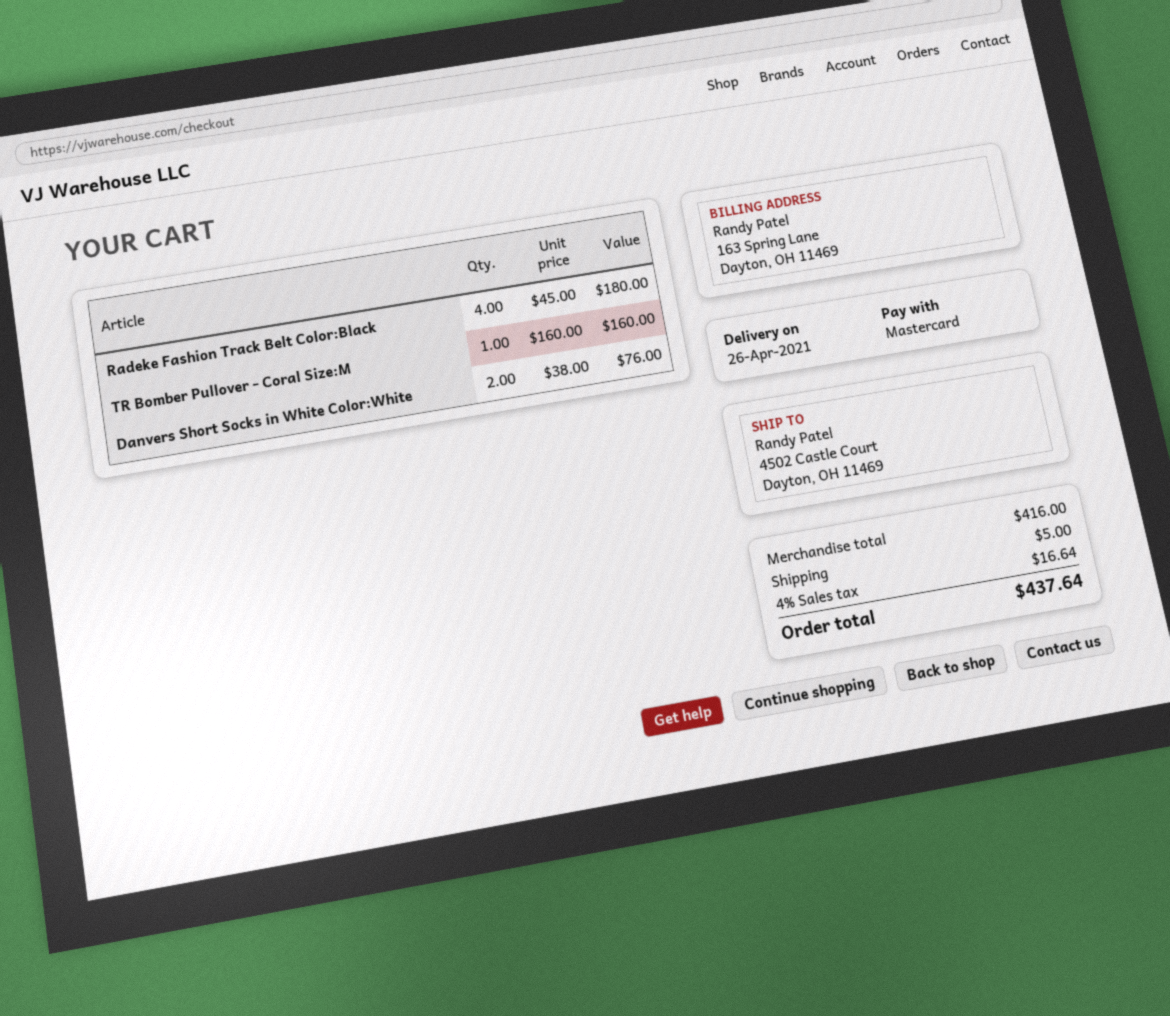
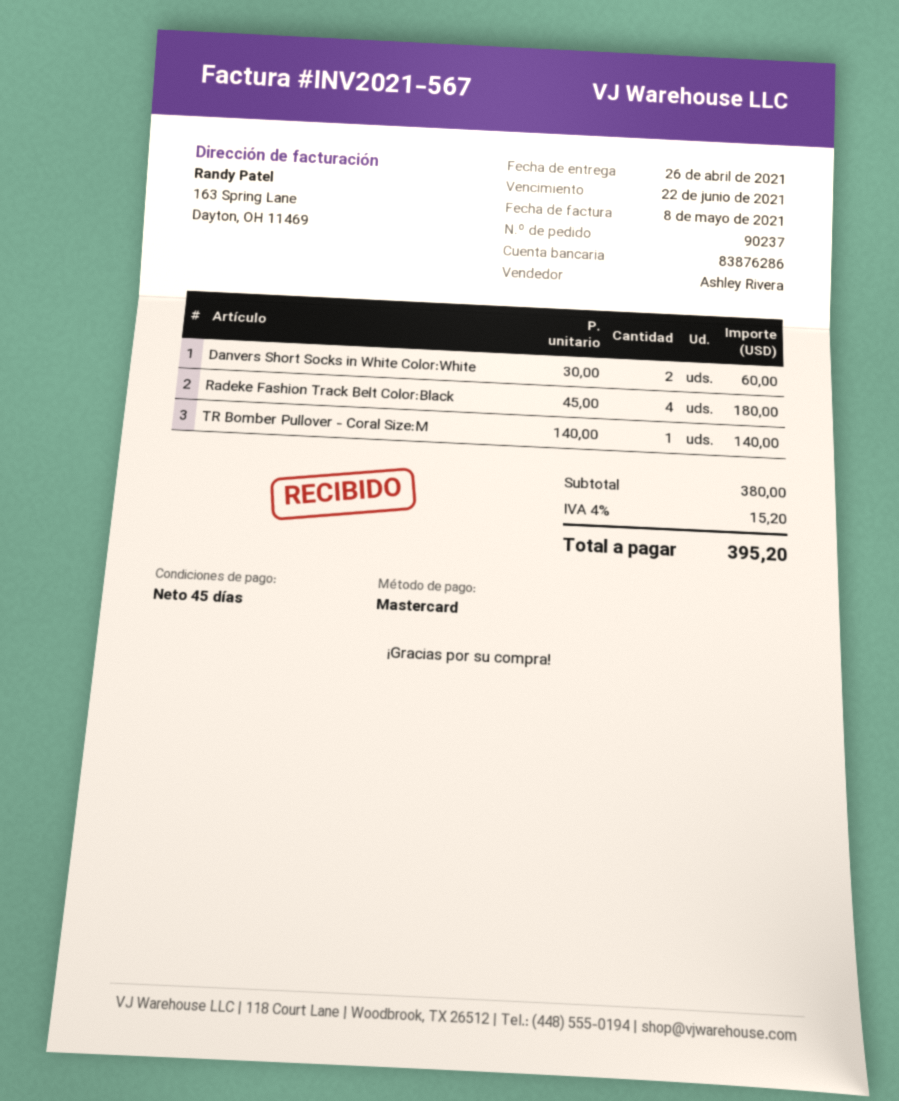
TR Bomber Pullover - Coral Size:M: 1 x 160.00 = 160.00 -> 1 x 140.00 = 140.00
Danvers Short Socks in White Color:White: 2 x 38.00 = 76.00 -> 2 x 30.00 = 60.00
subtotal: 416.00 -> 380.00
shipping: 5.00 -> none
tax: 4% = 16.64 -> 4% = 15.20
total: 437.64 -> 395.20

